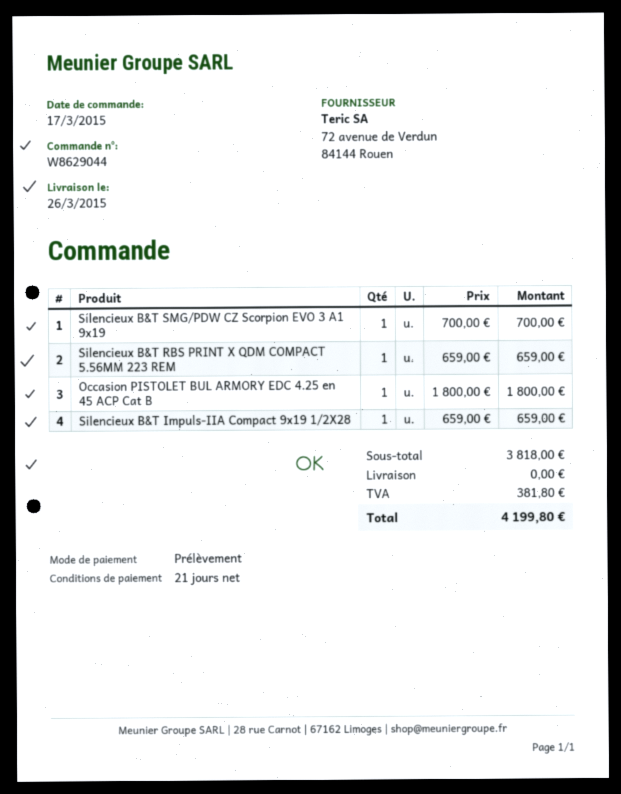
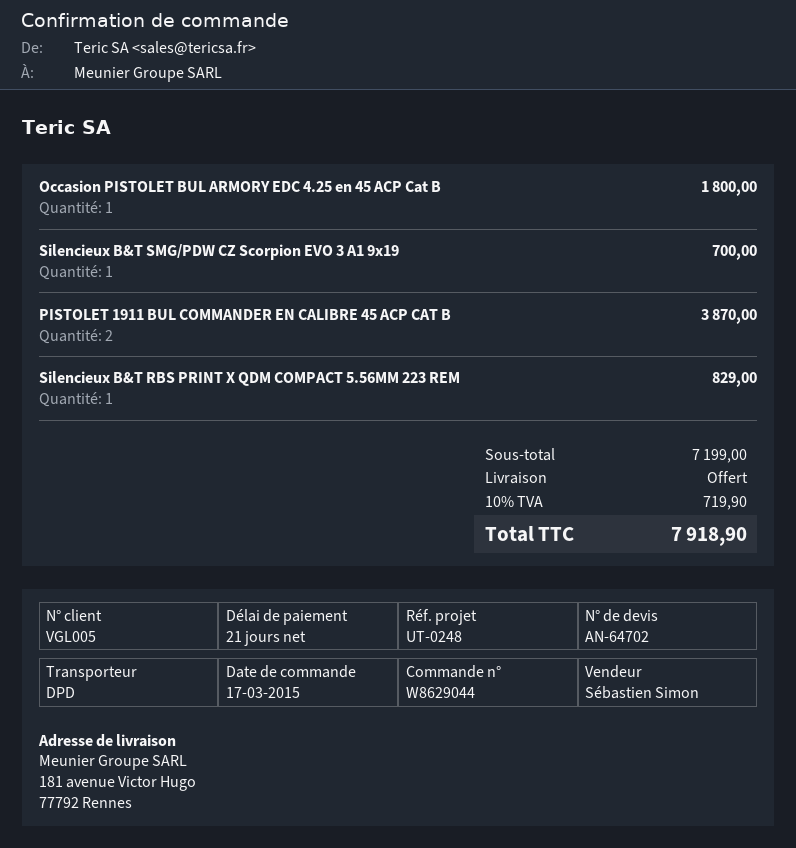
Silencieux B&T RBS PRINT X QDM COMPACT 5.56MM 223 REM: 1 for 659.00 -> 1 for 829.00
Silencieux B&T Impuls-IIA Compact 9x19 1/2X28: 1 for 659.00 -> none
PISTOLET 1911 BUL COMMANDER EN CALIBRE 45 ACP CAT B: none -> 2 for 3870.00
subtotal: 3818.00 -> 7199.00
tax: 381.80 -> 719.90
total: 4199.80 -> 7918.90

